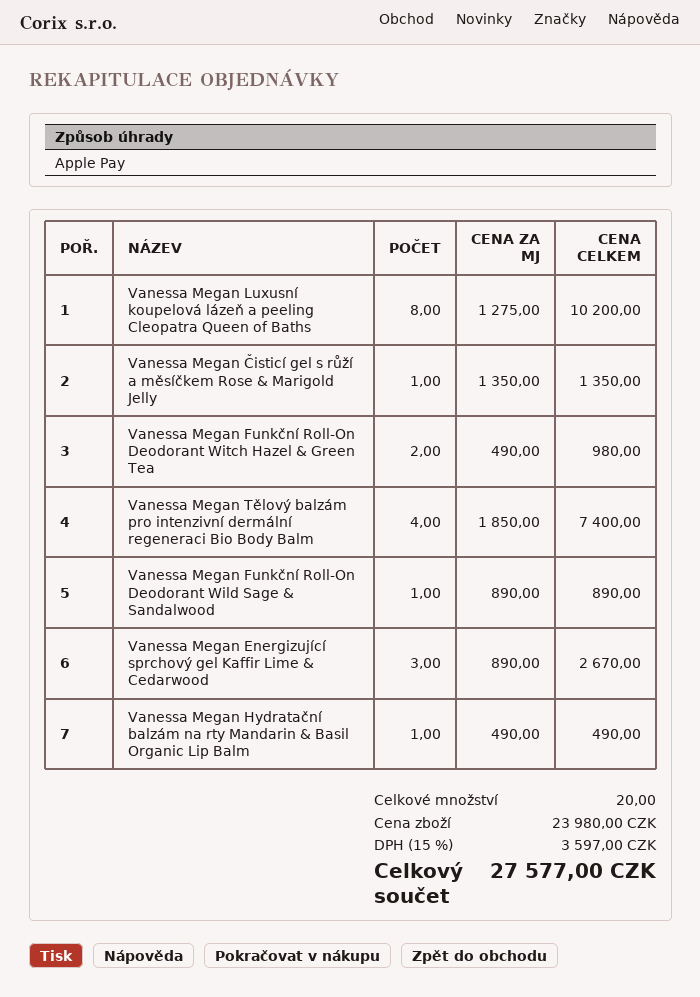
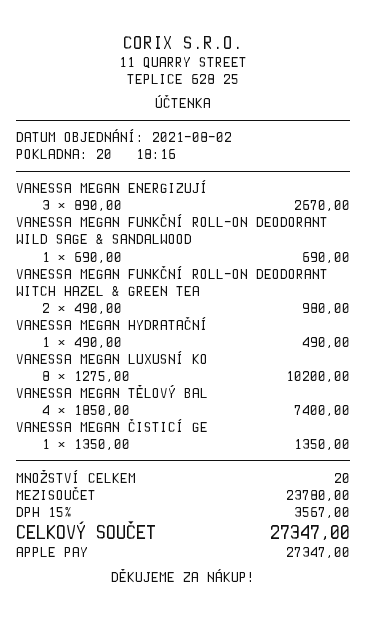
Vanessa Megan Funkční Roll-On Deodorant Wild Sage & Sandalwood: 1 x 890.00 = 890.00 -> 1 x 690.00 = 690.00
subtotal: 23980.00 -> 23780.00
tax: 15% = 3597.00 -> 15% = 3567.00
total: 27577.00 -> 27347.00

